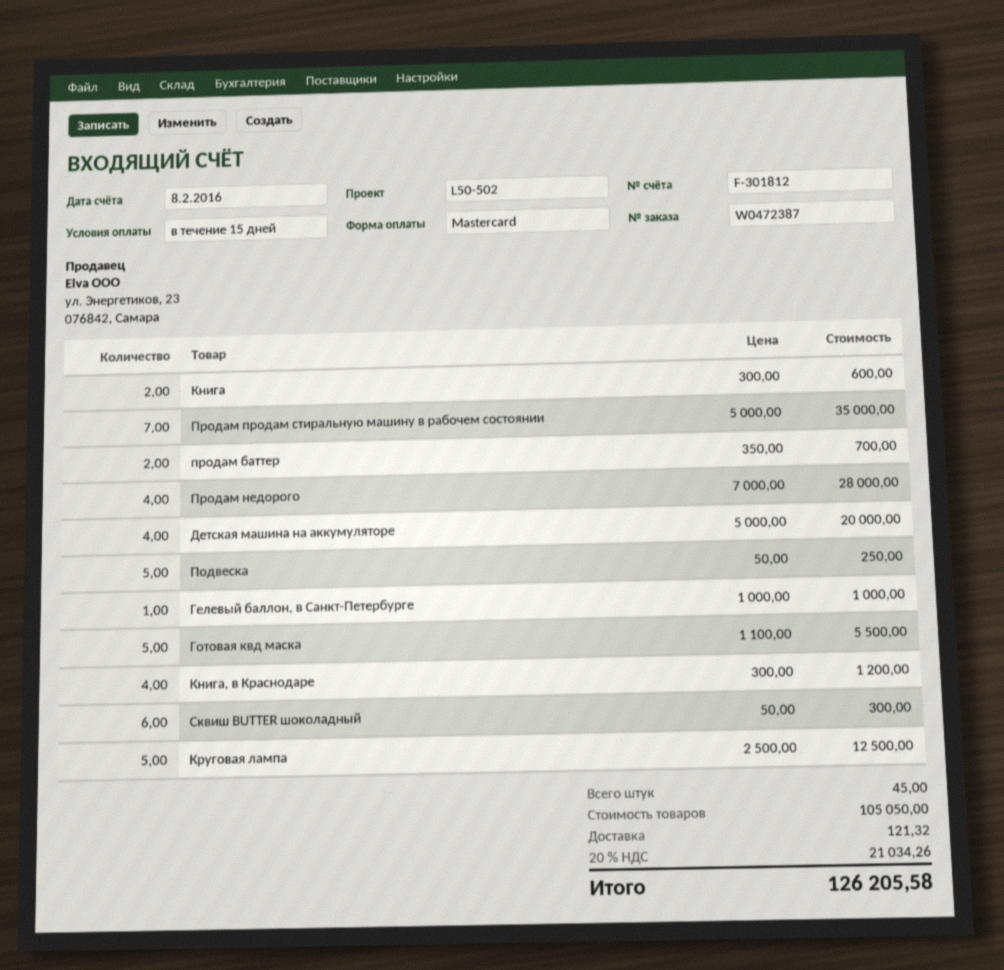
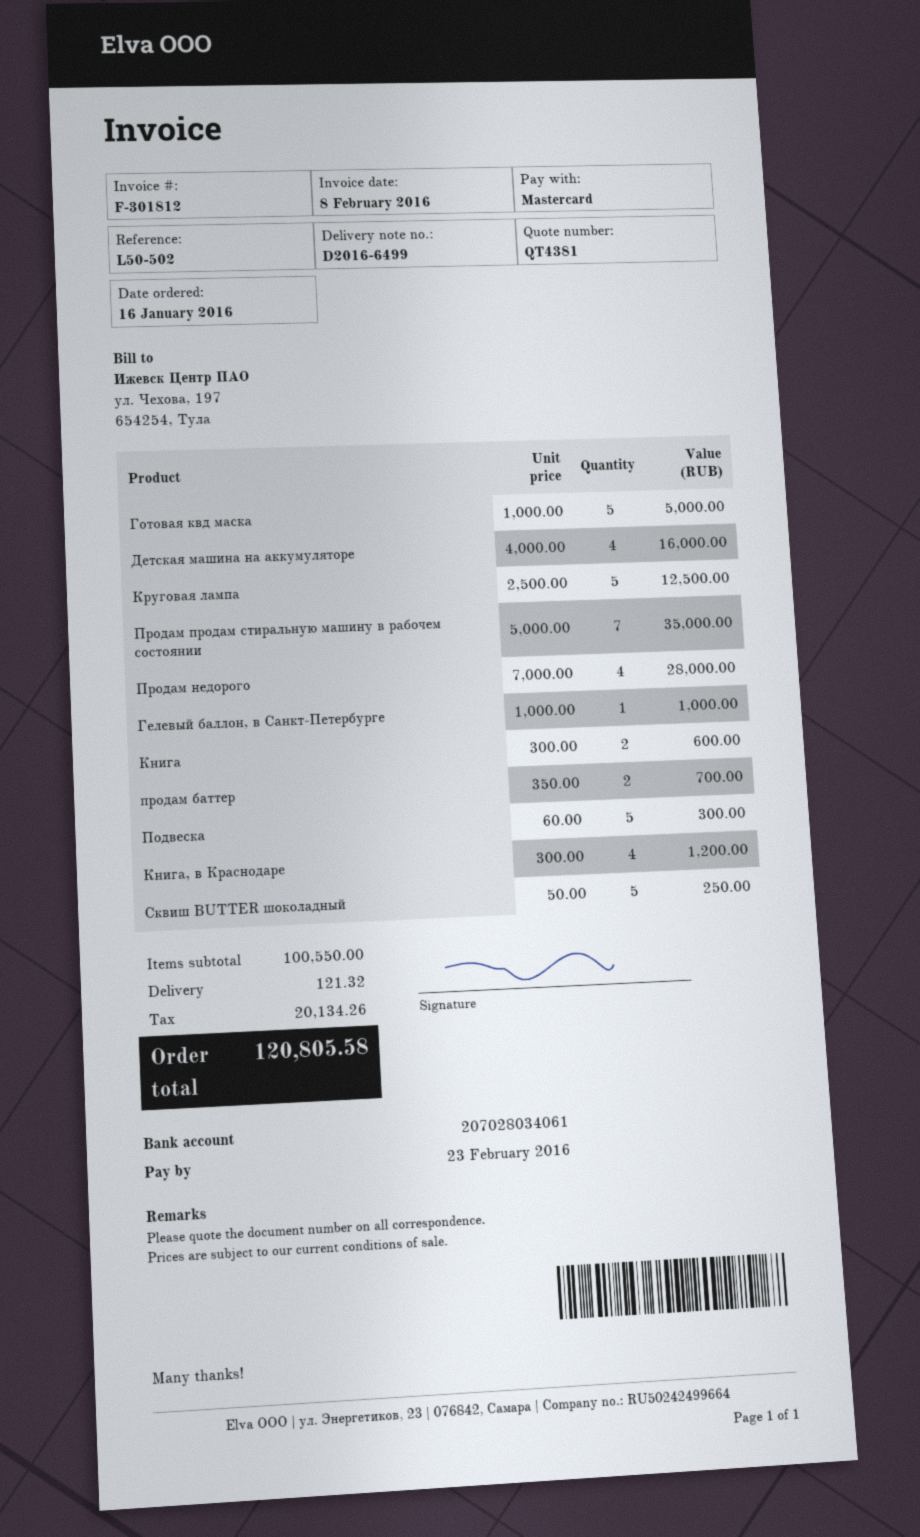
Детская машина на аккумуляторе: 4 x 5000.00 = 20000.00 -> 4 x 4000.00 = 16000.00
Подвеска: 5 x 50.00 = 250.00 -> 5 x 60.00 = 300.00
Готовая квд маска: 5 x 1100.00 = 5500.00 -> 5 x 1000.00 = 5000.00
Сквиш BUTTER шоколадный: 6 x 50.00 = 300.00 -> 5 x 50.00 = 250.00
subtotal: 105050.00 -> 100550.00
tax: 21034.26 -> 20134.26
total: 126205.58 -> 120805.58

